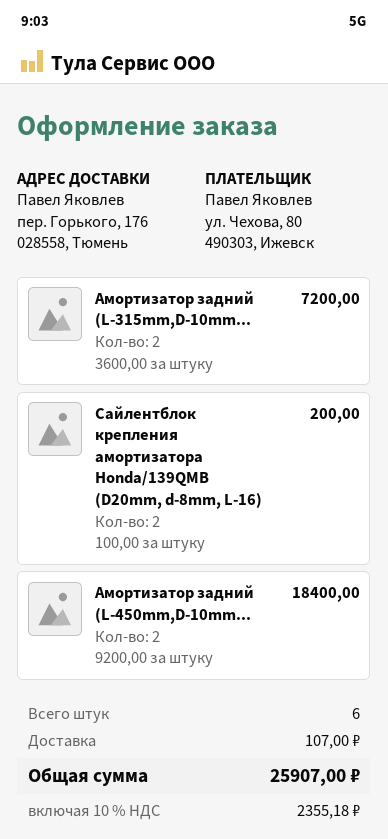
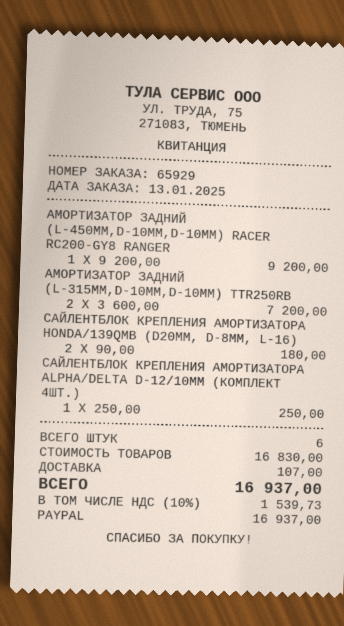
Сайлентблок крепления амортизатора Honda/139QMB (D20mm, d-8mm, L-16): 2 x 100.00 = 200.00 -> 2 x 90.00 = 180.00
Амортизатор задний (L-450mm,D-10mm...: 2 x 9200.00 = 18400.00 -> 1 x 9200.00 = 9200.00
САЙЛЕНТБЛОК КРЕПЛЕНИЯ АМОРТИЗАТОРА ALPHA/DELTA D-12/10ММ (КОМПЛЕКТ 4ШТ.): none -> 1 x 250.00 = 250.00
tax: 10% = 2355.18 -> 10% = 1539.73
total: 25907.00 -> 16937.00

